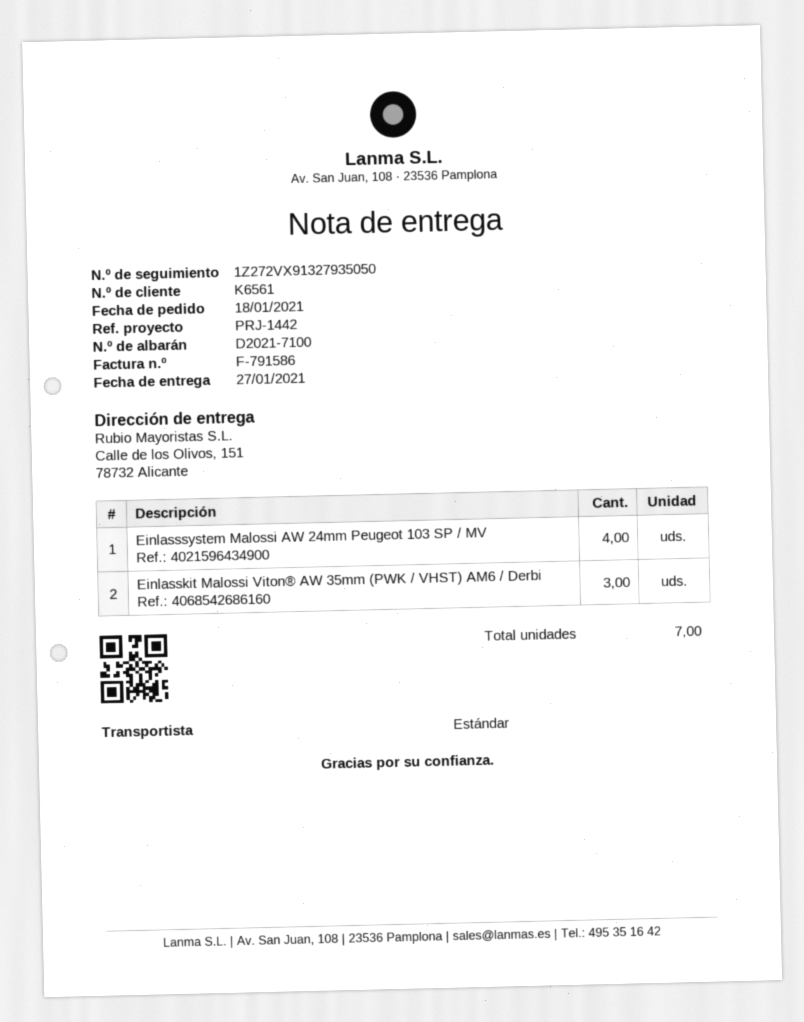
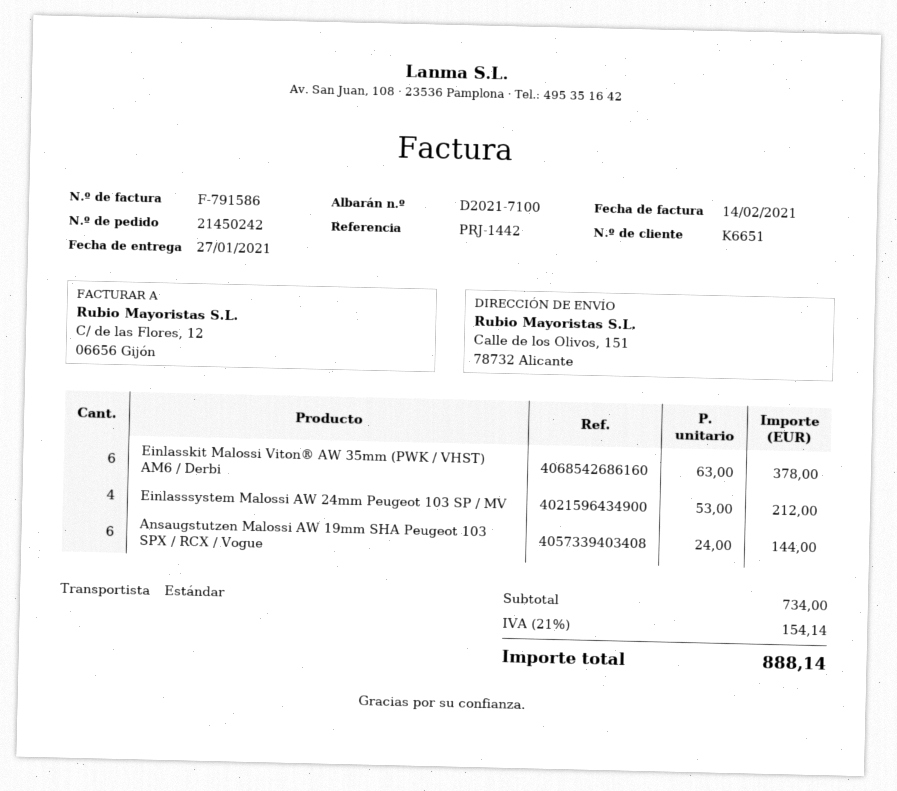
customer number: K6561 -> K6651
Einlasskit Malossi Viton® AW 35mm (PWK / VHST) AM6 / Derbi: 3 -> 6
Ansaugstutzen Malossi AW 19mm SHA Peugeot 103 SPX / RCX / Vogue: none -> 6

